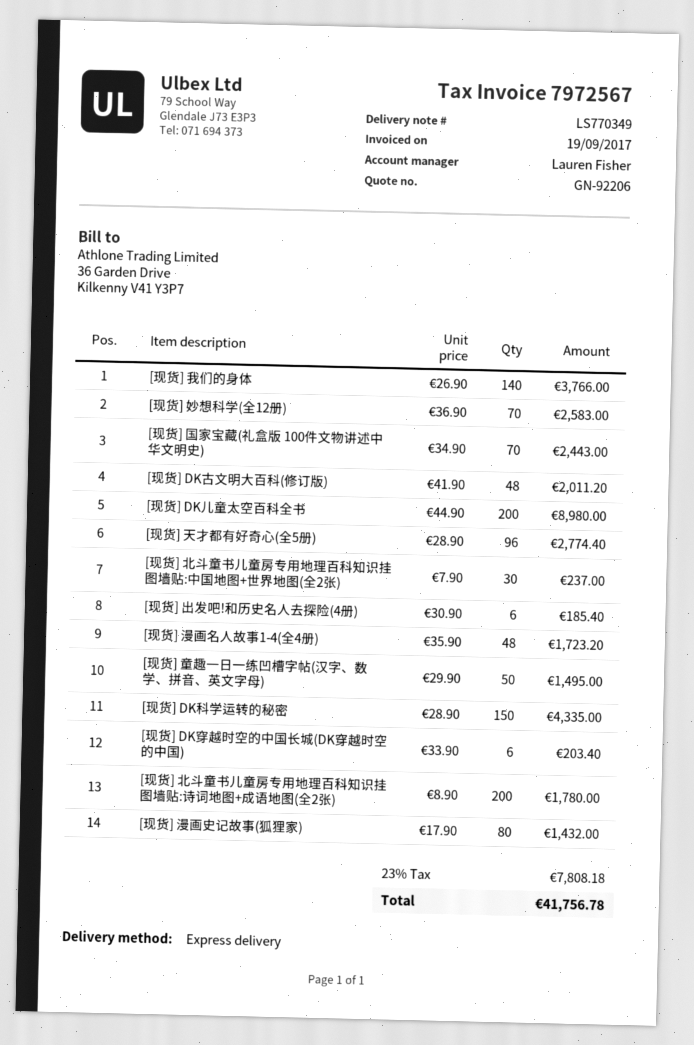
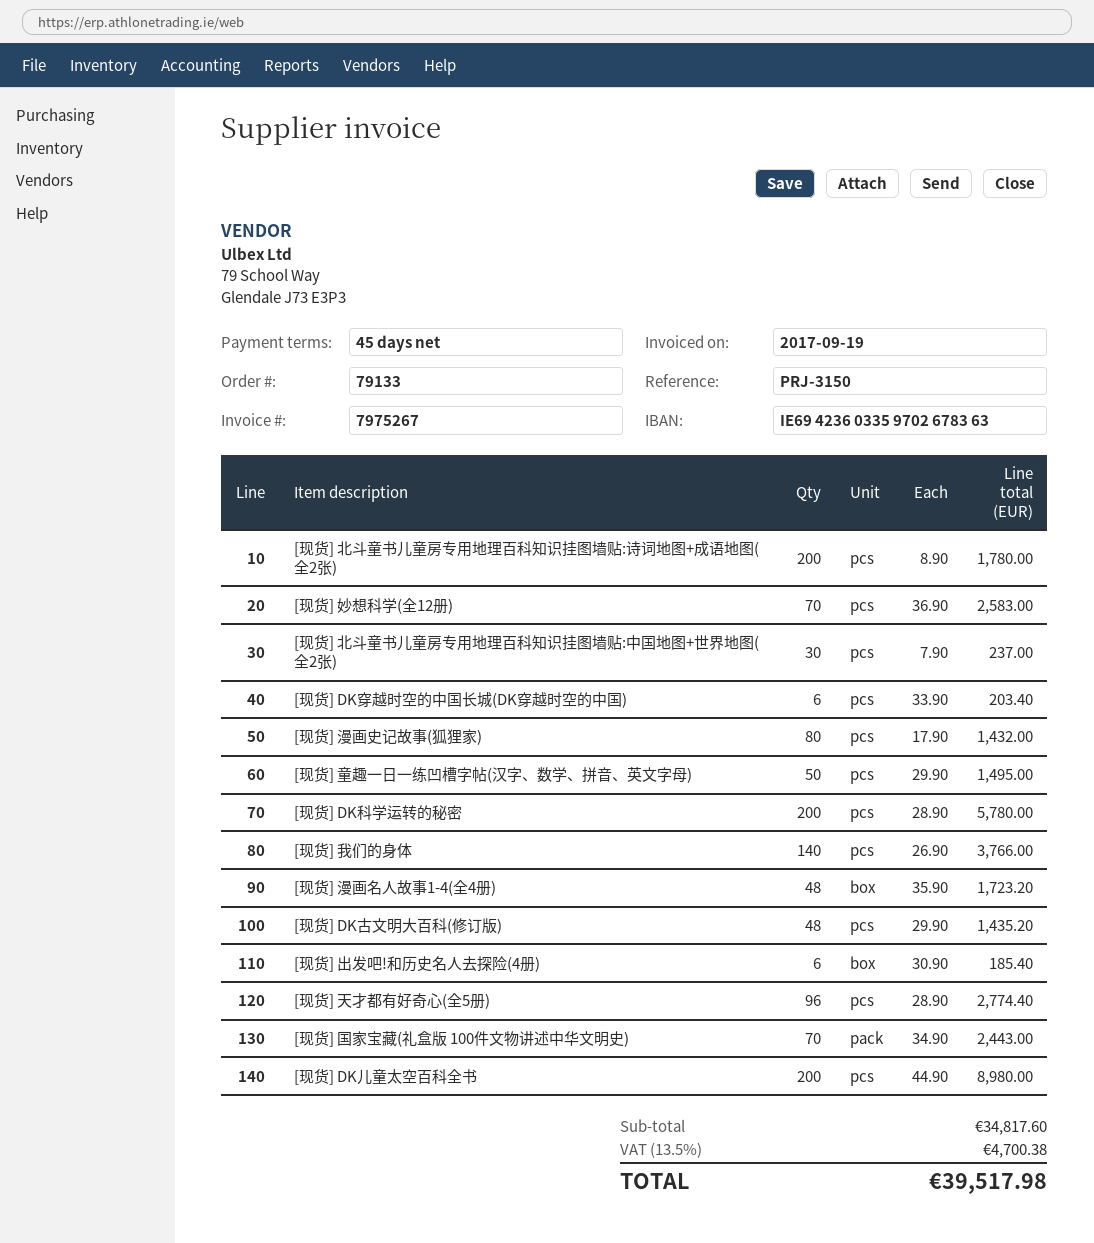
invoice number: 7972567 -> 7975267
[现货] DK古文明大百科(修订版): 48 x 41.90 = 2011.20 -> 48 x 29.90 = 1435.20
[现货] DK科学运转的秘密: 150 x 28.90 = 4335.00 -> 200 x 28.90 = 5780.00
tax: 23% = 7808.18 -> 13.5% = 4700.38
total: 41756.78 -> 39517.98

